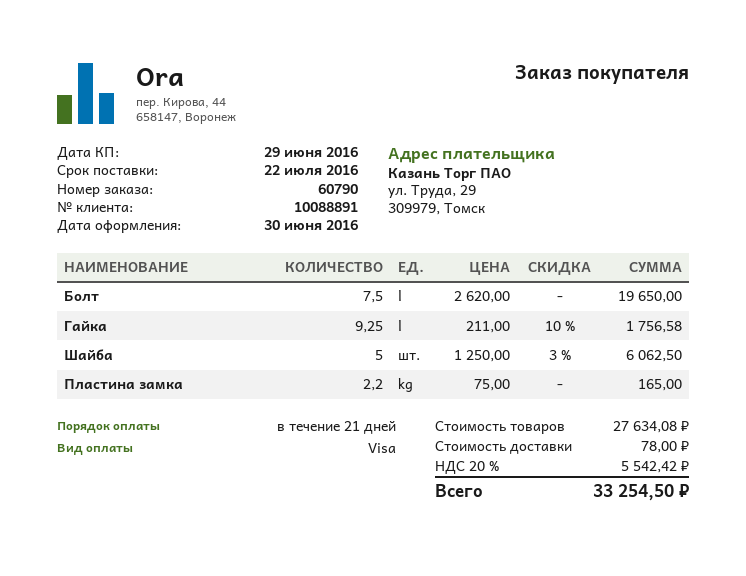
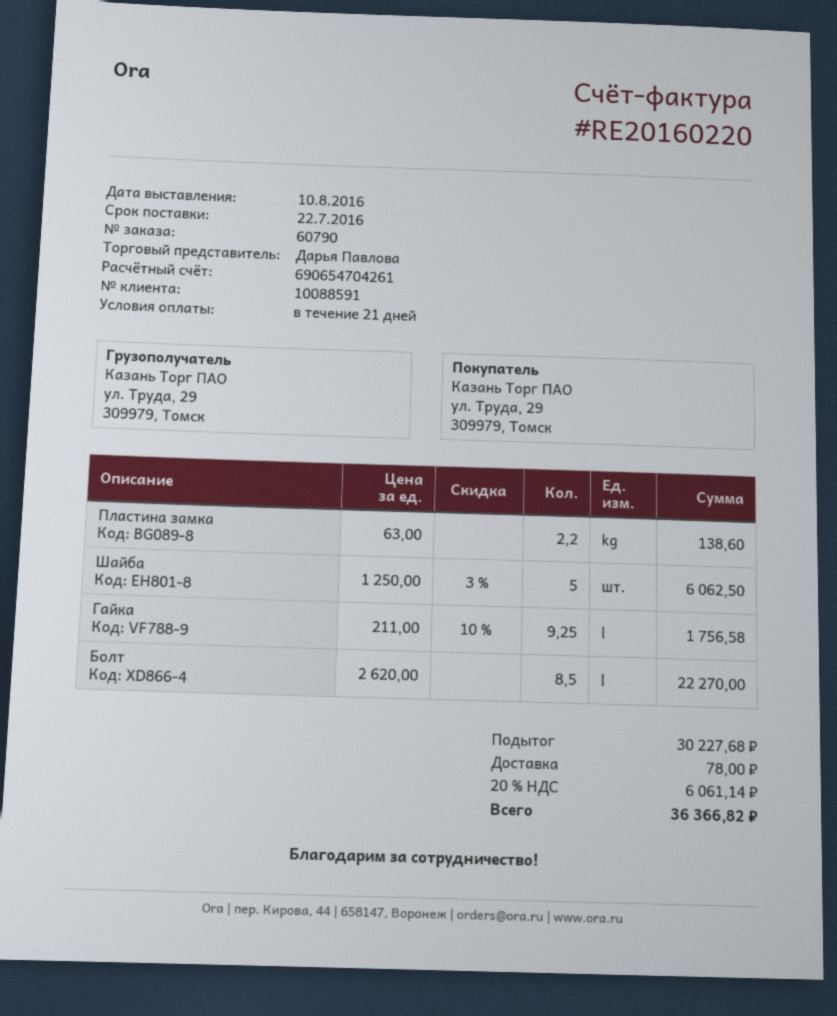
customer number: 10088891 -> 10088591
Болт: 7.5 x 2620.00 = 19650.00 -> 8.5 x 2620.00 = 22270.00
Пластина замка: 2.2 x 75.00 = 165.00 -> 2.2 x 63.00 = 138.60
subtotal: 27634.08 -> 30227.68
tax: 20% = 5542.42 -> 20% = 6061.14
total: 33254.50 -> 36366.82

